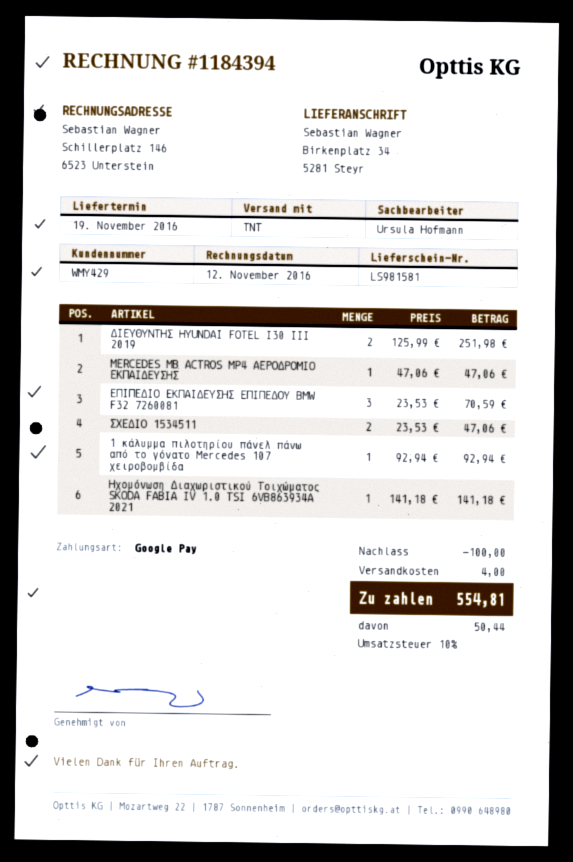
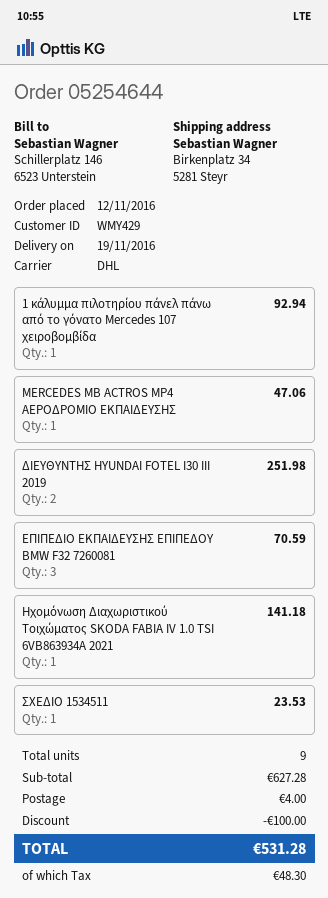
shipping method: TNT -> DHL
ΣΧΕΔΙΟ 1534511: 2 for 47.06 -> 1 for 23.53
tax: 50.44 -> 48.30
total: 554.81 -> 531.28

